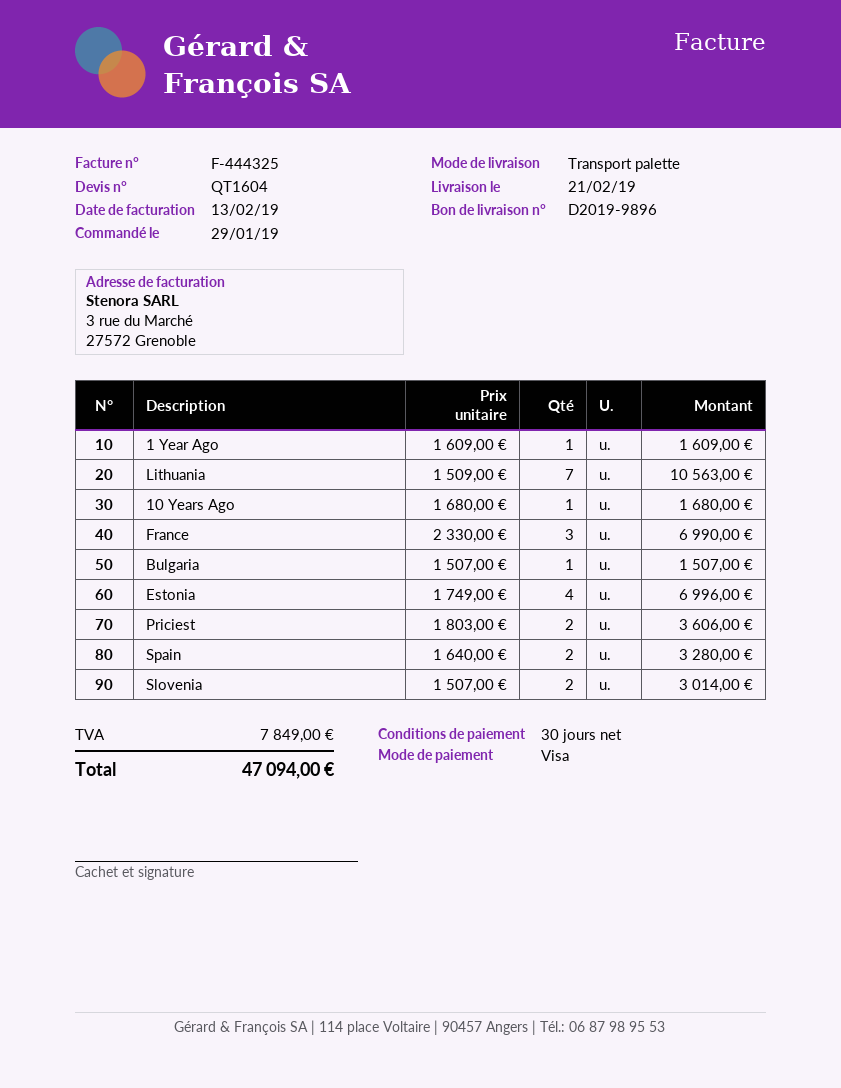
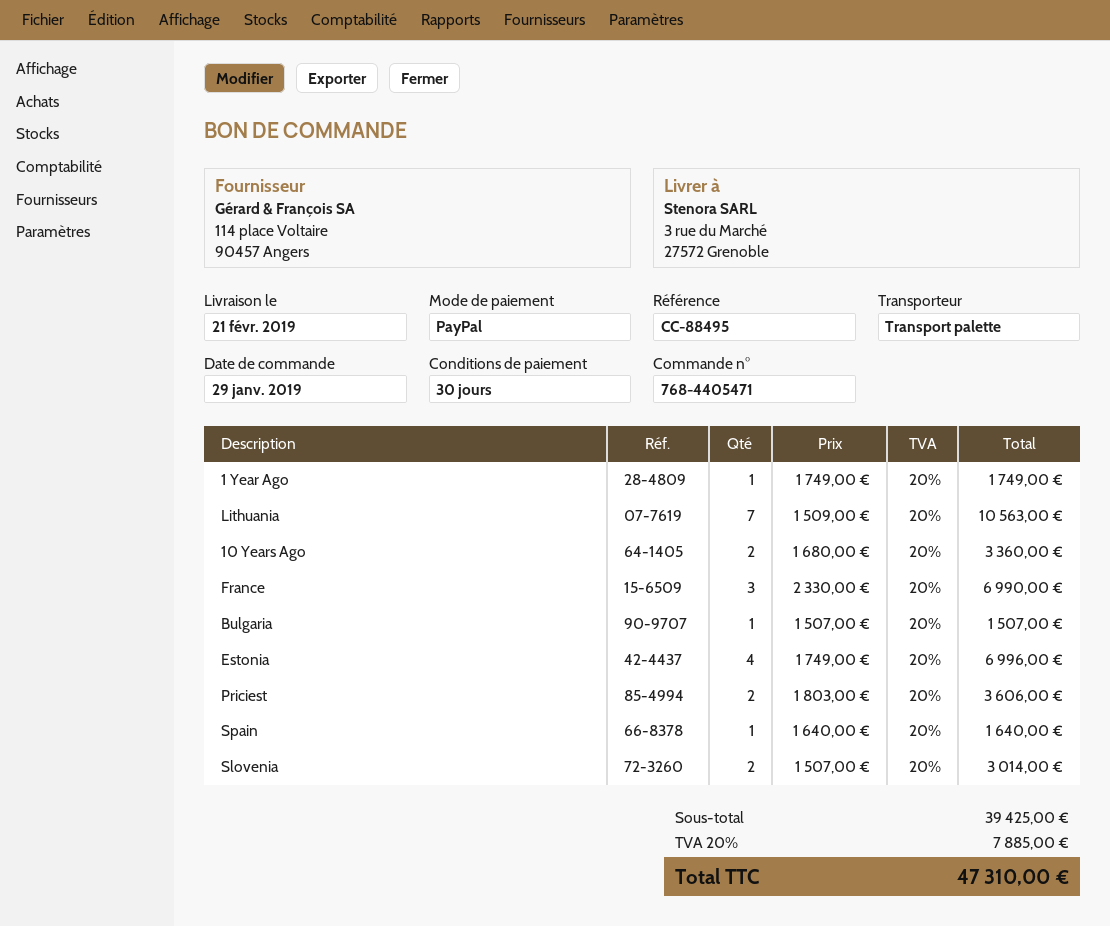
payment method: Visa -> PayPal
1 Year Ago: 1 x 1609.00 = 1609.00 -> 1 x 1749.00 = 1749.00
10 Years Ago: 1 x 1680.00 = 1680.00 -> 2 x 1680.00 = 3360.00
Spain: 2 x 1640.00 = 3280.00 -> 1 x 1640.00 = 1640.00
tax: 7849.00 -> 7885.00
total: 47094.00 -> 47310.00

